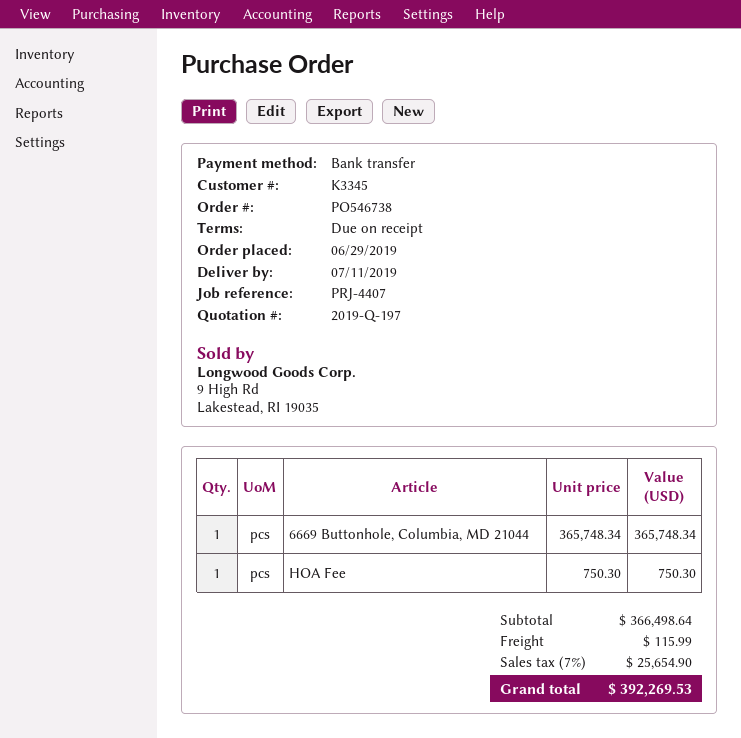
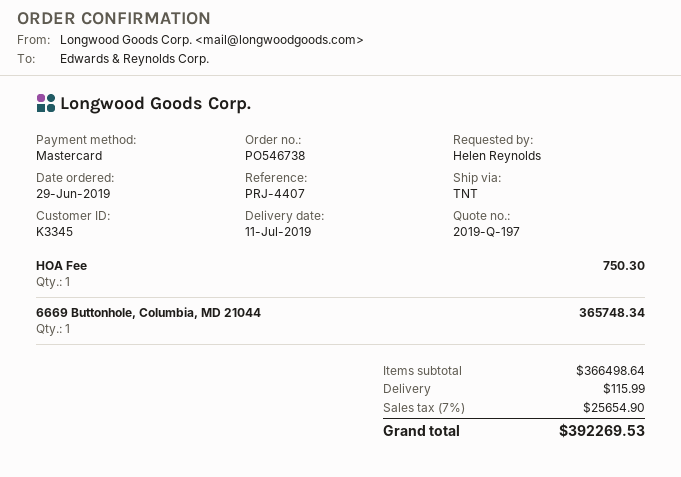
payment method: bank transfer -> Mastercard

